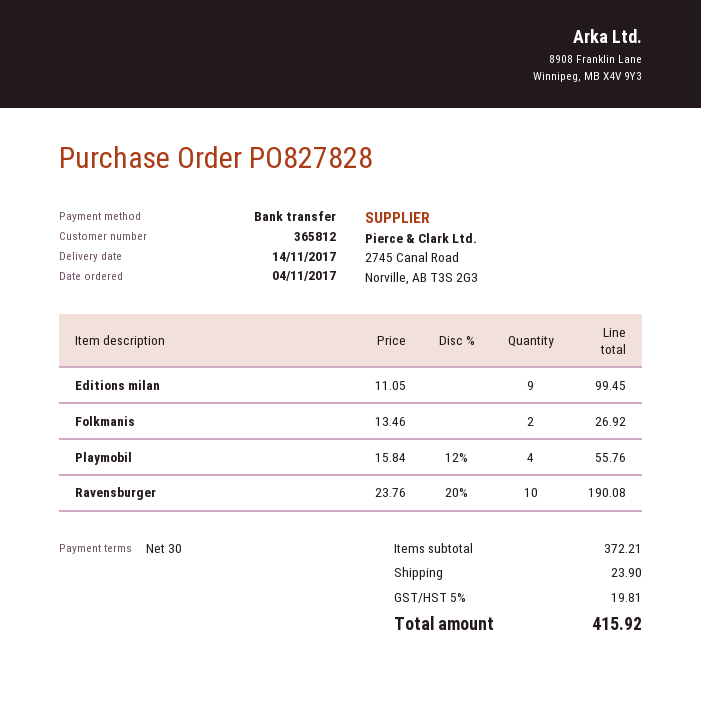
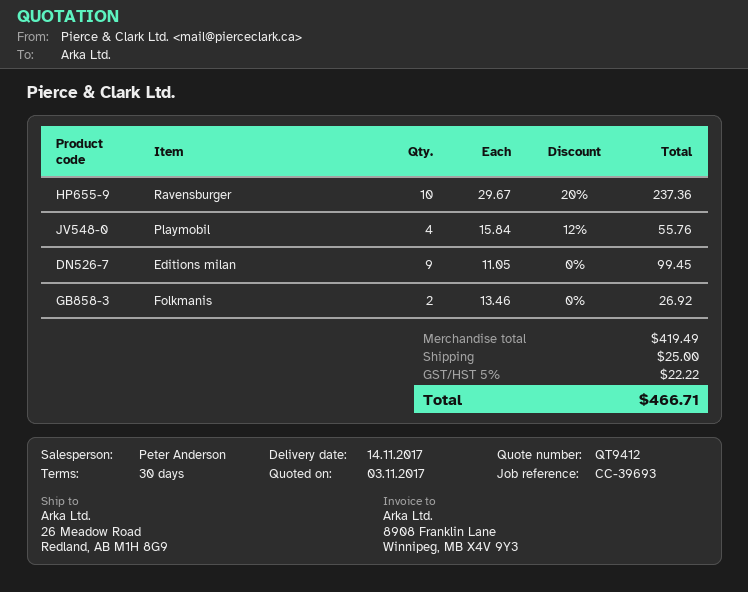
Ravensburger: 10 x 23.76 - 20% = 190.08 -> 10 x 29.67 - 20% = 237.36
subtotal: 372.21 -> 419.49
shipping: 23.90 -> 25.00
tax: 5% = 19.81 -> 5% = 22.22
total: 415.92 -> 466.71

